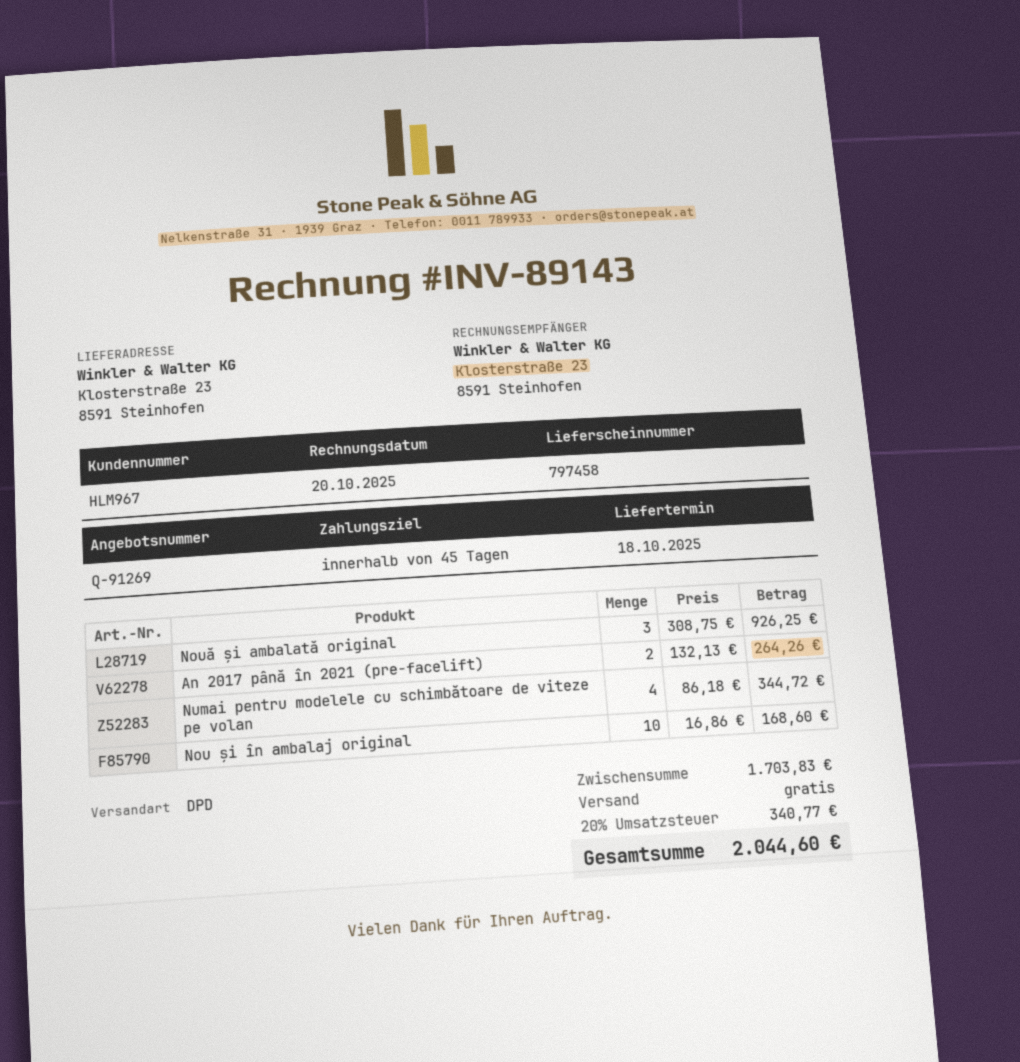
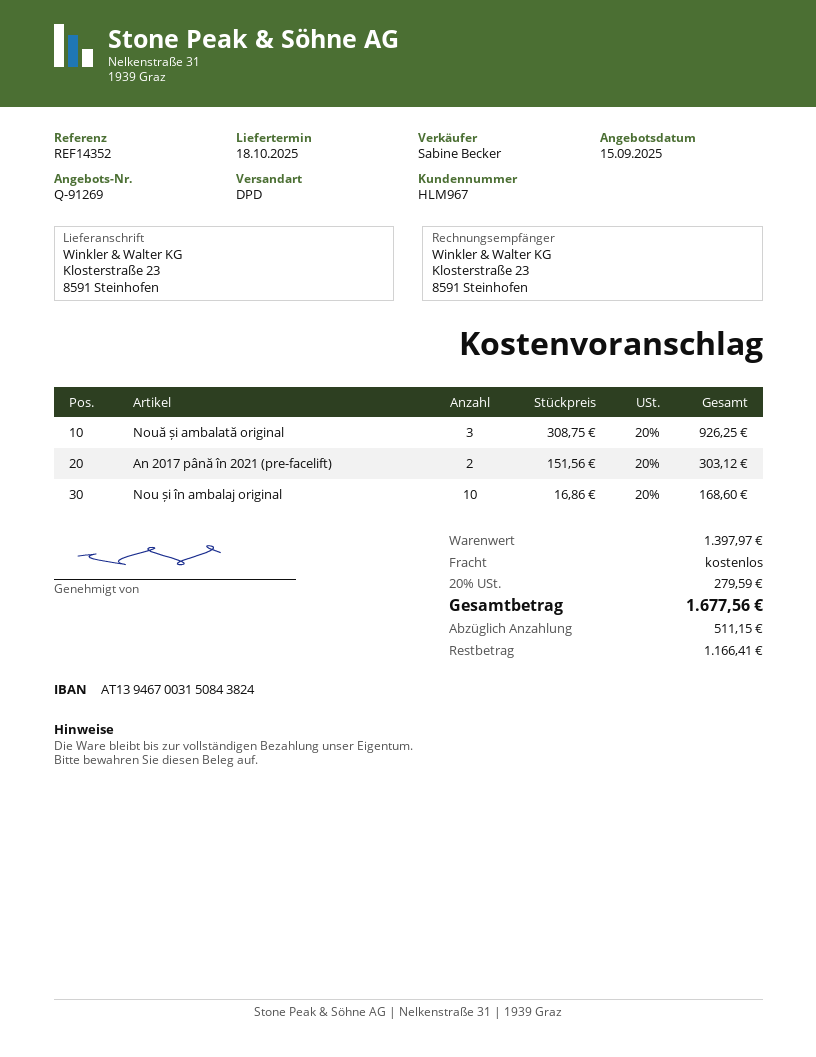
An 2017 până în 2021 (pre-facelift): 2 x 132.13 = 264.26 -> 2 x 151.56 = 303.12
Numai pentru modelele cu schimbătoare de viteze pe volan: 4 x 86.18 = 344.72 -> none
subtotal: 1703.83 -> 1397.97
tax: 20% = 340.77 -> 20% = 279.59
total: 2044.60 -> 1677.56

